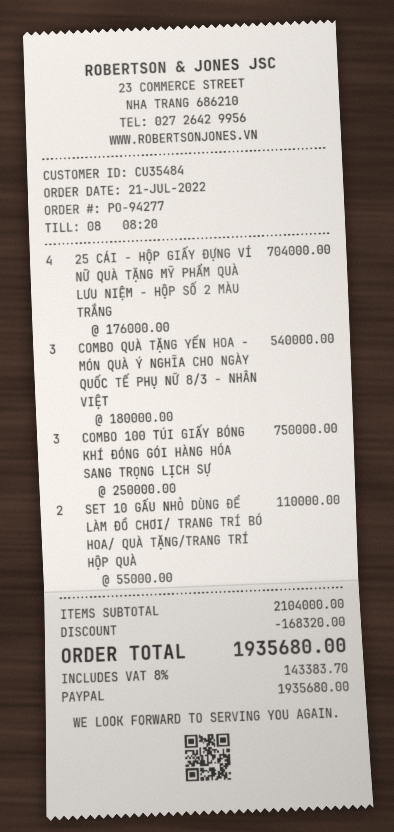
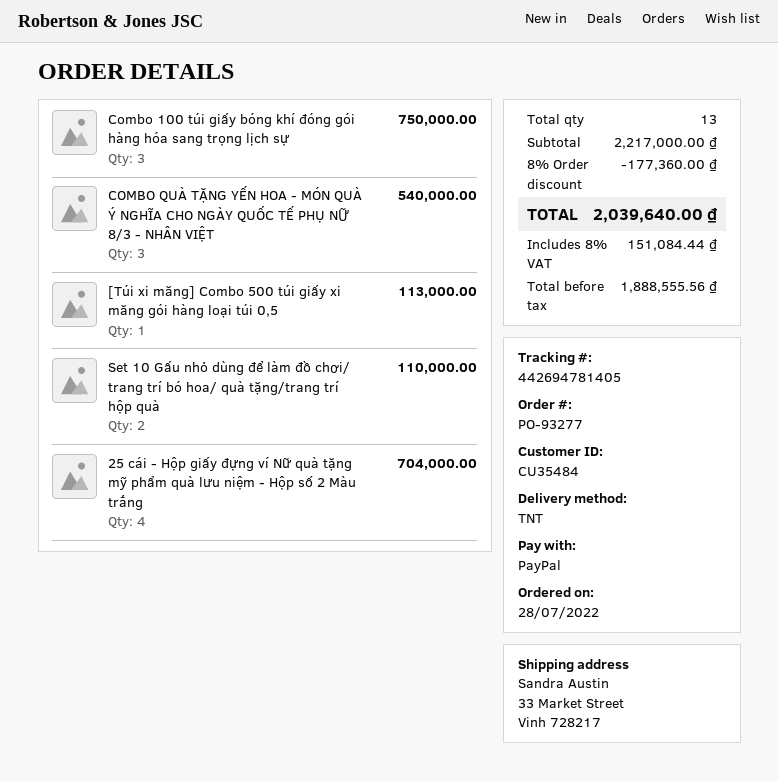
order number: PO-94277 -> PO-93277
order date: 2022-07-21 -> 2022-07-28
[Túi xi măng] Combo 500 túi giấy xi măng gói hàng loại túi 0,5: none -> 1 for 113000.00
subtotal: 2104000.00 -> 2217000.00
discount: 168320.00 -> 177360.00
tax: 8% = 143383.70 -> 8% = 151084.44
total: 1935680.00 -> 2039640.00

